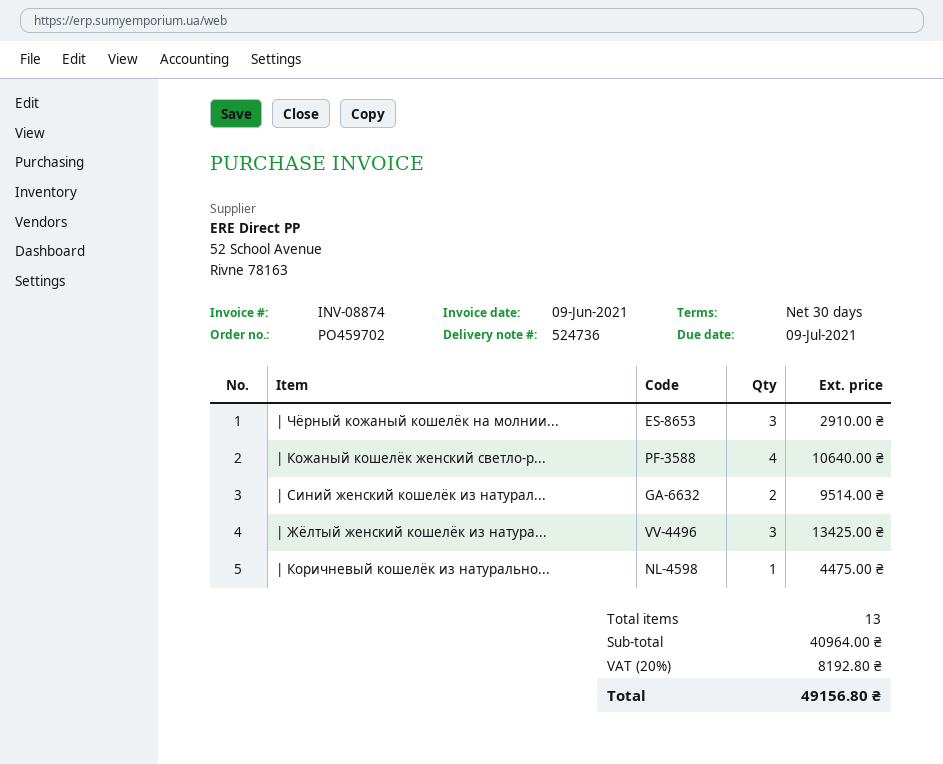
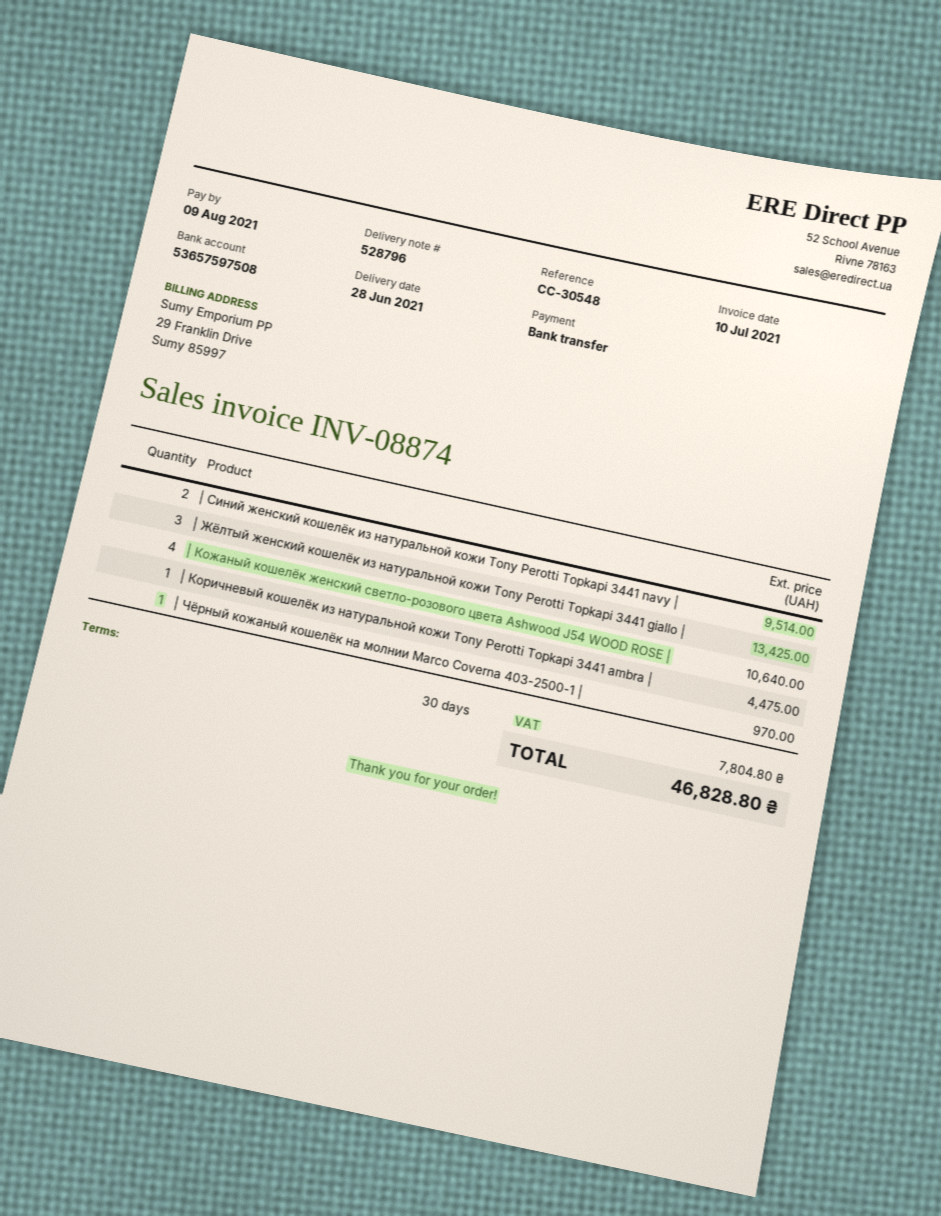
delivery note number: 524736 -> 528796
invoice date: 2021-06-09 -> 2021-07-10
due date: 2021-07-09 -> 2021-08-09
| Чёрный кожаный кошелёк на молнии...: 3 for 2910.00 -> 1 for 970.00
tax: 8192.80 -> 7804.80
total: 49156.80 -> 46828.80

